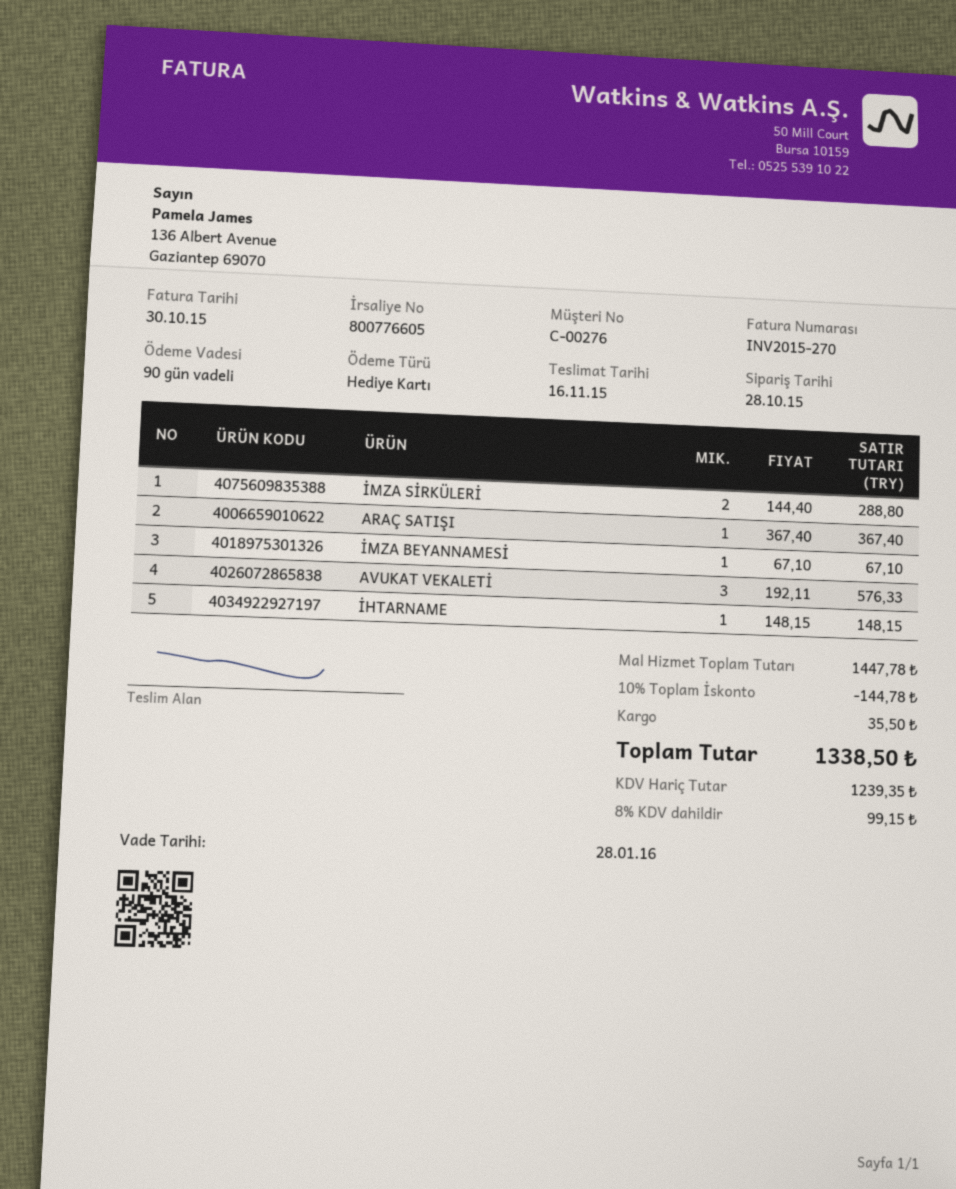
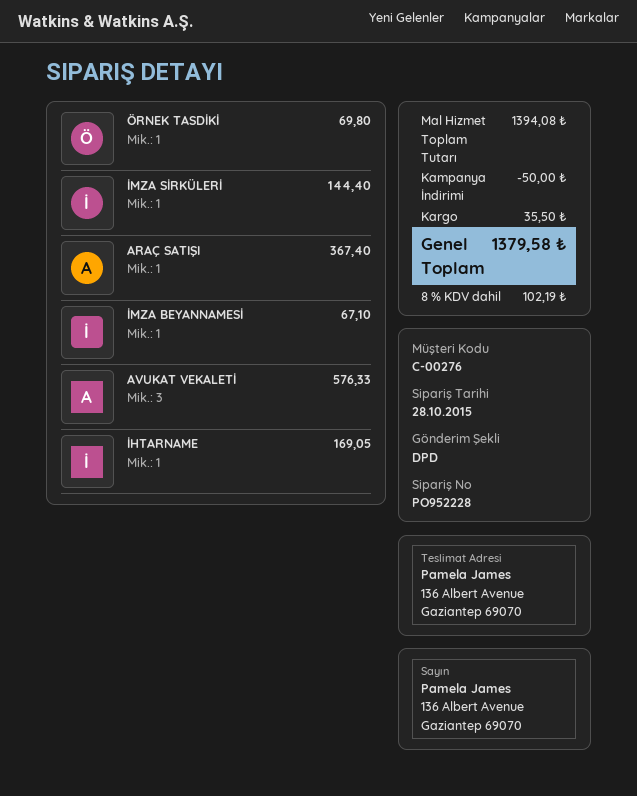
İMZA SİRKÜLERİ: 2 for 288.80 -> 1 for 144.40
İHTARNAME: 1 for 148.15 -> 1 for 169.05
ÖRNEK TASDİKİ: none -> 1 for 69.80
subtotal: 1447.78 -> 1394.08
discount: 144.78 -> 50.00
tax: 8% = 99.15 -> 8% = 102.19
total: 1338.50 -> 1379.58

